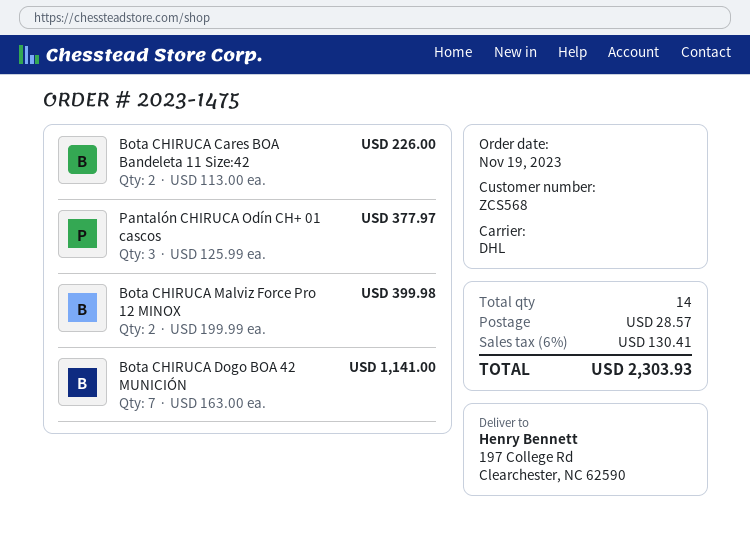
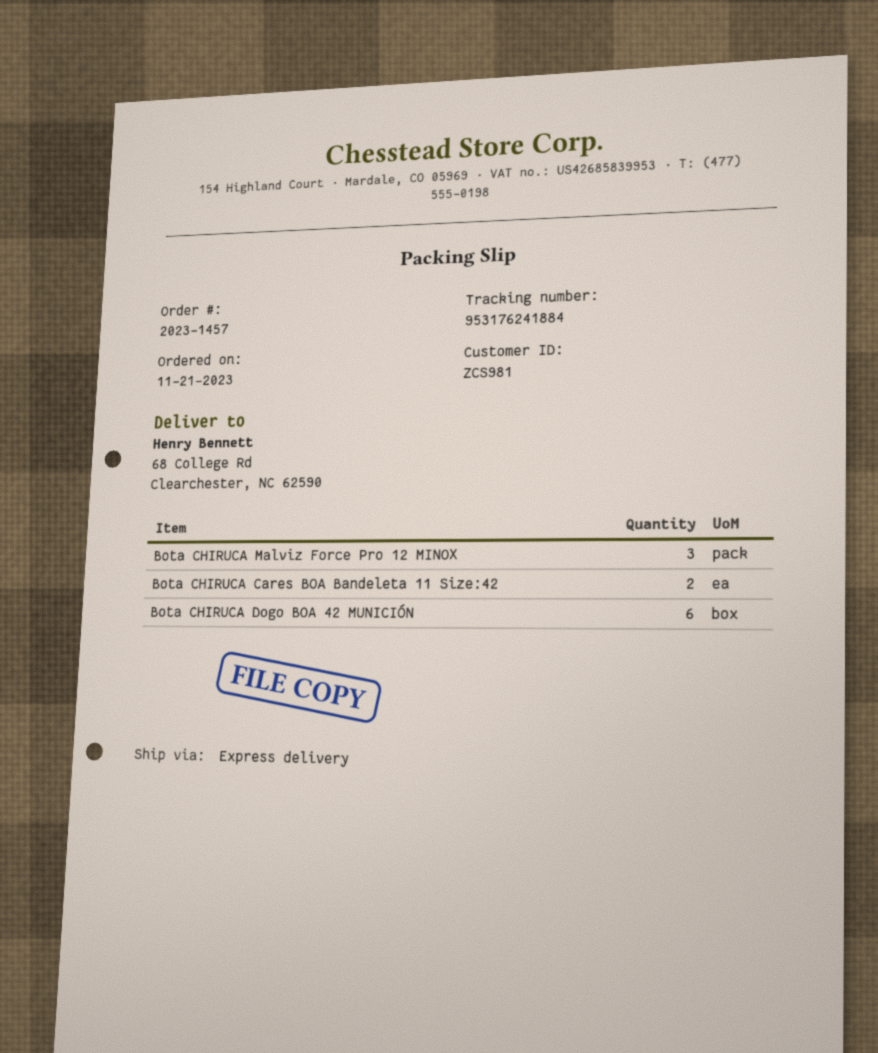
order number: 2023-1475 -> 2023-1457
order date: 2023-11-19 -> 2023-11-21
customer number: ZCS568 -> ZCS981
shipping method: DHL -> express
ship to: 197 College Rd, Clearchester, NC 62590 -> 68 College Rd, Clearchester, NC 62590
Pantalón CHIRUCA Odín CH+ 01 cascos: 3 -> none
Bota CHIRUCA Malviz Force Pro 12 MINOX: 2 -> 3
Bota CHIRUCA Dogo BOA 42 MUNICIÓN: 7 -> 6

